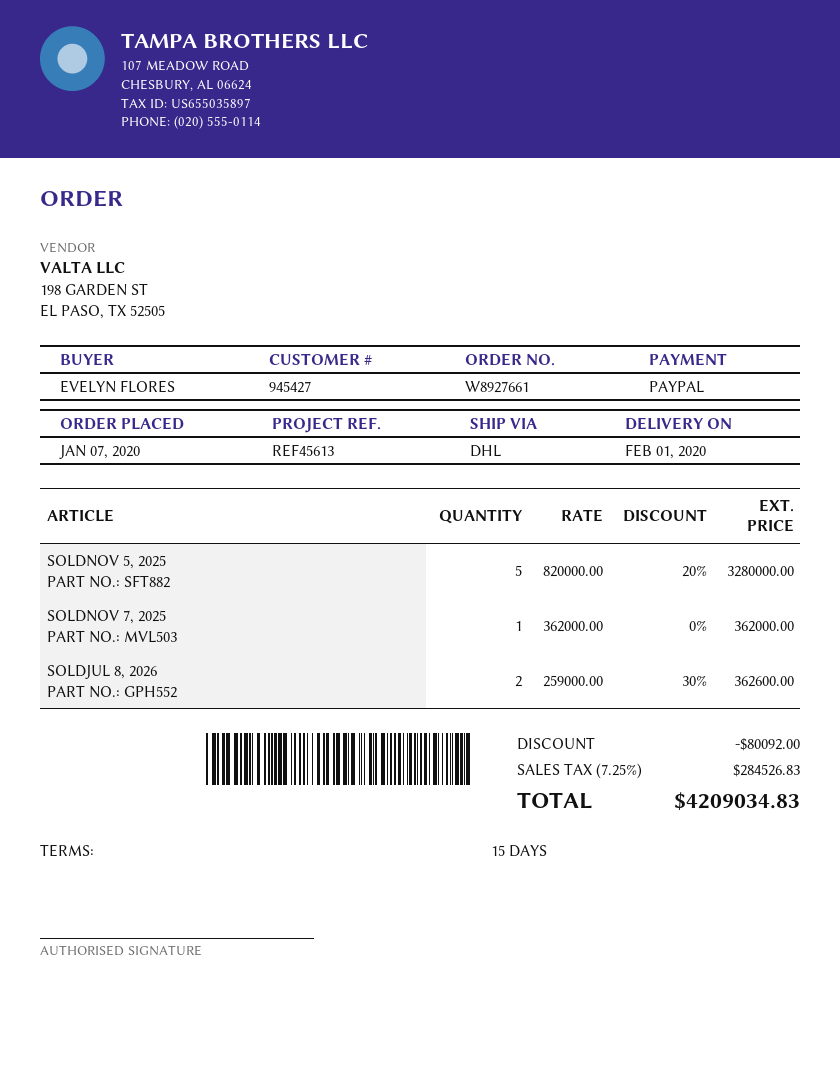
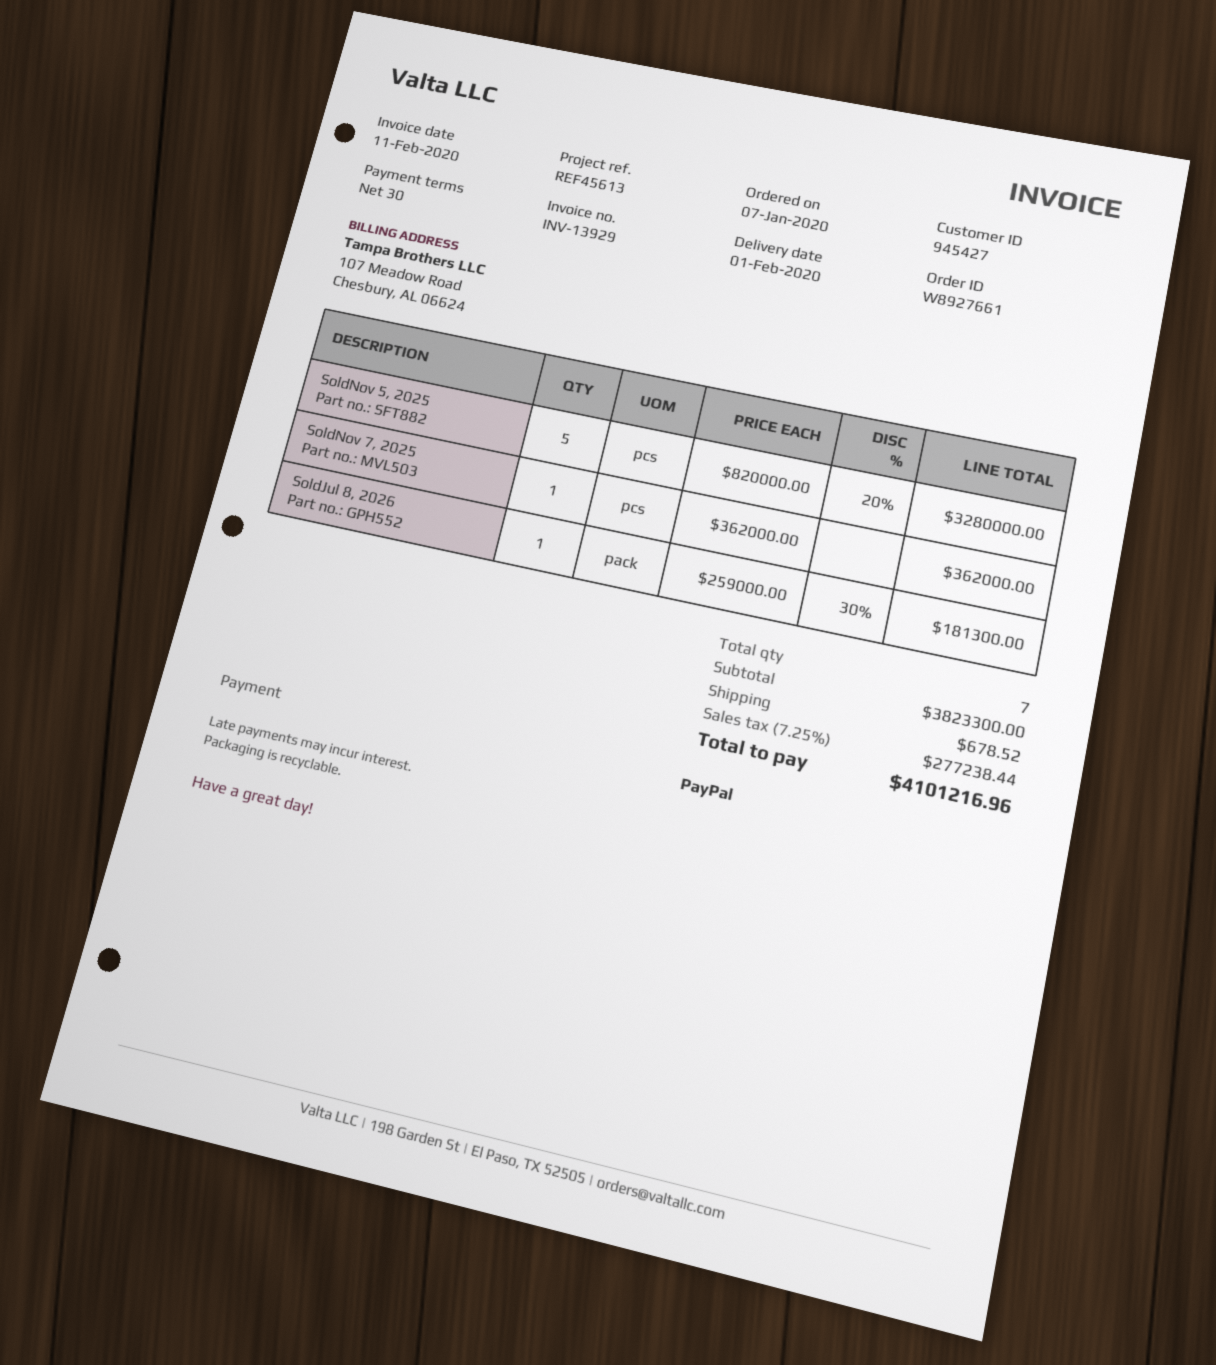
payment terms: 15 days -> 30 days
SOLDJUL 8, 2026: 2 x 259000.00 - 30% = 362600.00 -> 1 x 259000.00 - 30% = 181300.00
discount: 80092.00 -> none
shipping: none -> 678.52
tax: 7.25% = 284526.83 -> 7.25% = 277238.44
total: 4209034.83 -> 4101216.96

